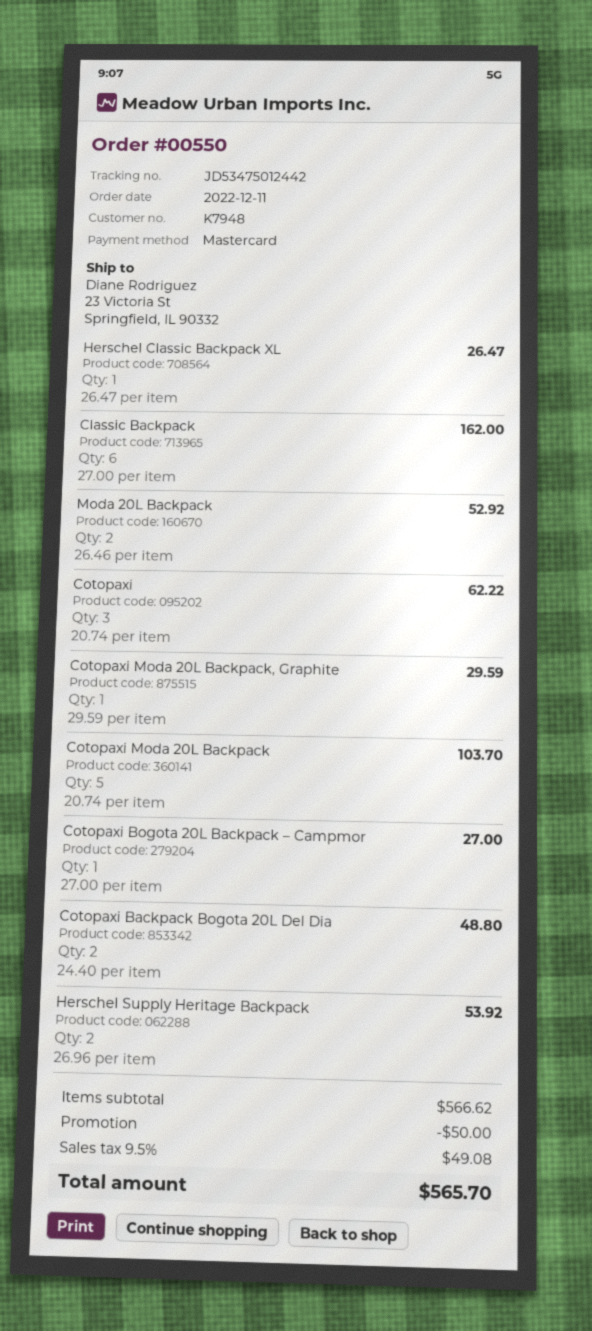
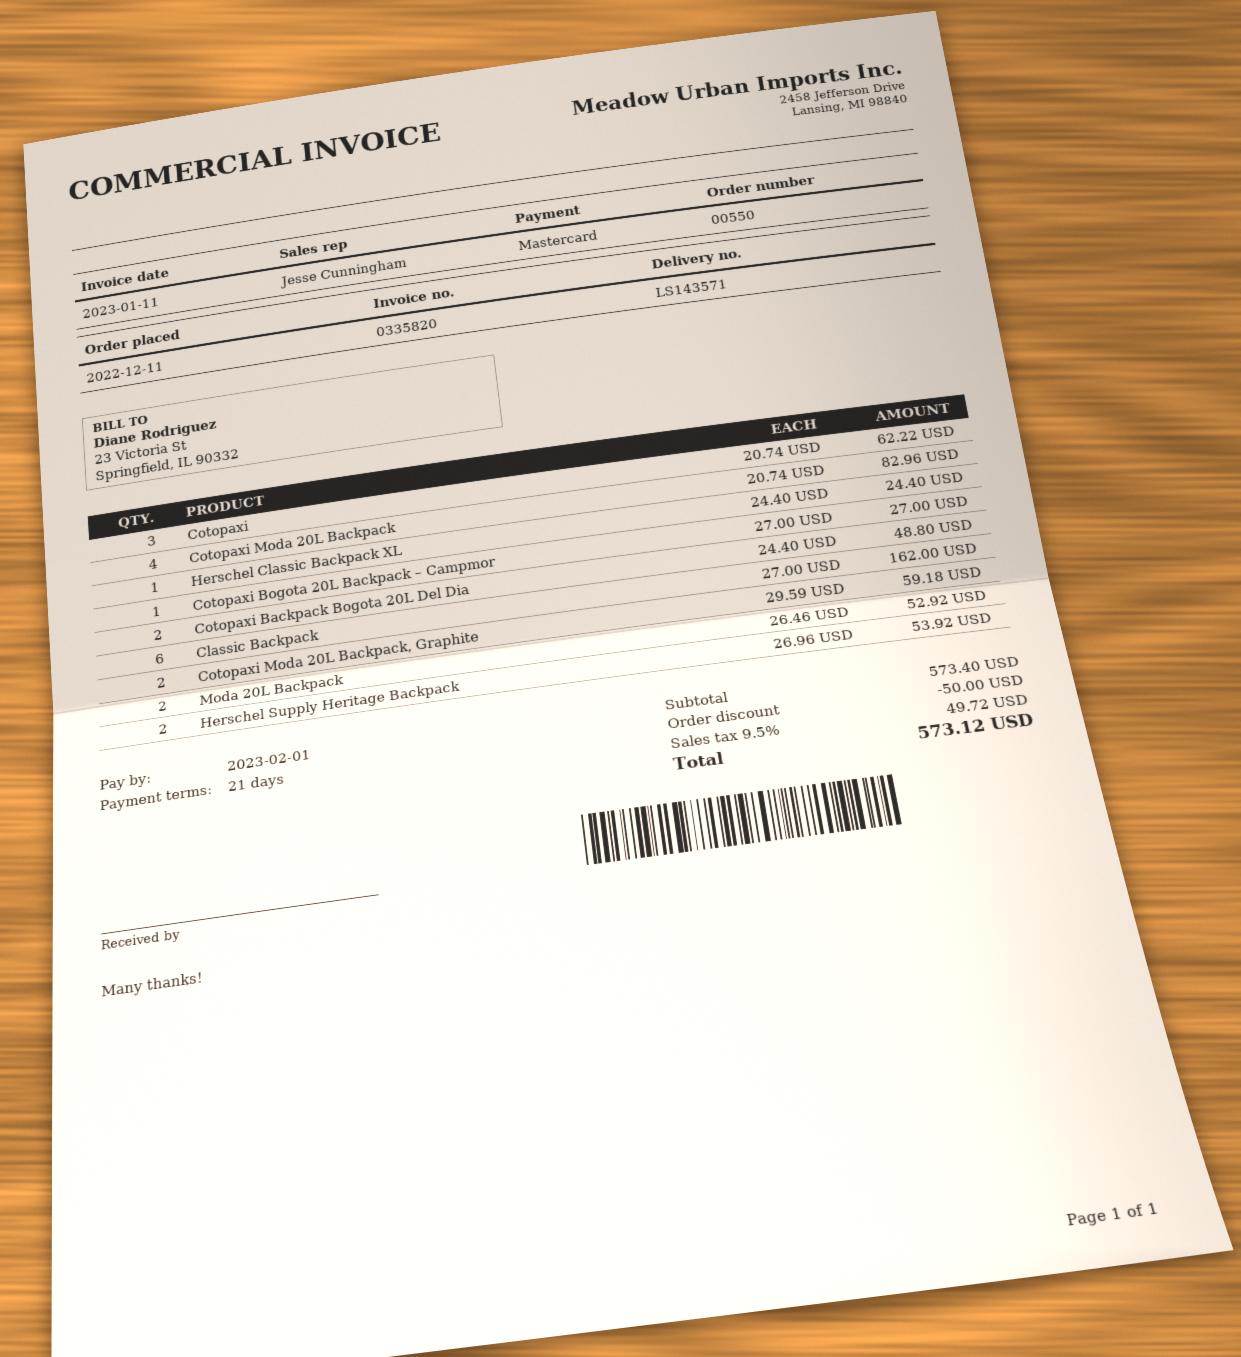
Herschel Classic Backpack XL: 1 x 26.47 = 26.47 -> 1 x 24.40 = 24.40
Cotopaxi Moda 20L Backpack, Graphite: 1 x 29.59 = 29.59 -> 2 x 29.59 = 59.18
Cotopaxi Moda 20L Backpack: 5 x 20.74 = 103.70 -> 4 x 20.74 = 82.96
subtotal: 566.62 -> 573.40
tax: 9.5% = 49.08 -> 9.5% = 49.72
total: 565.70 -> 573.12

